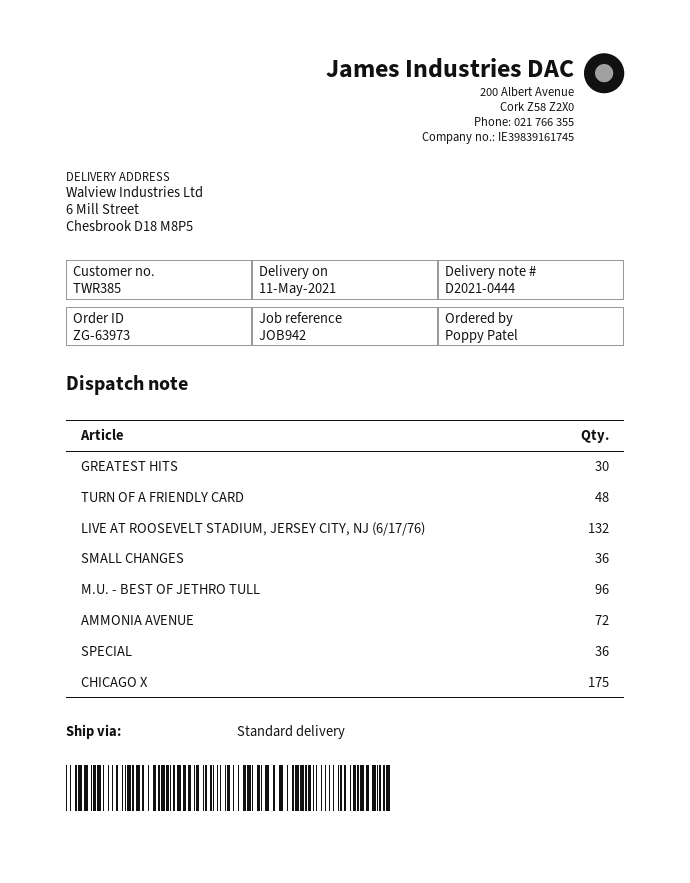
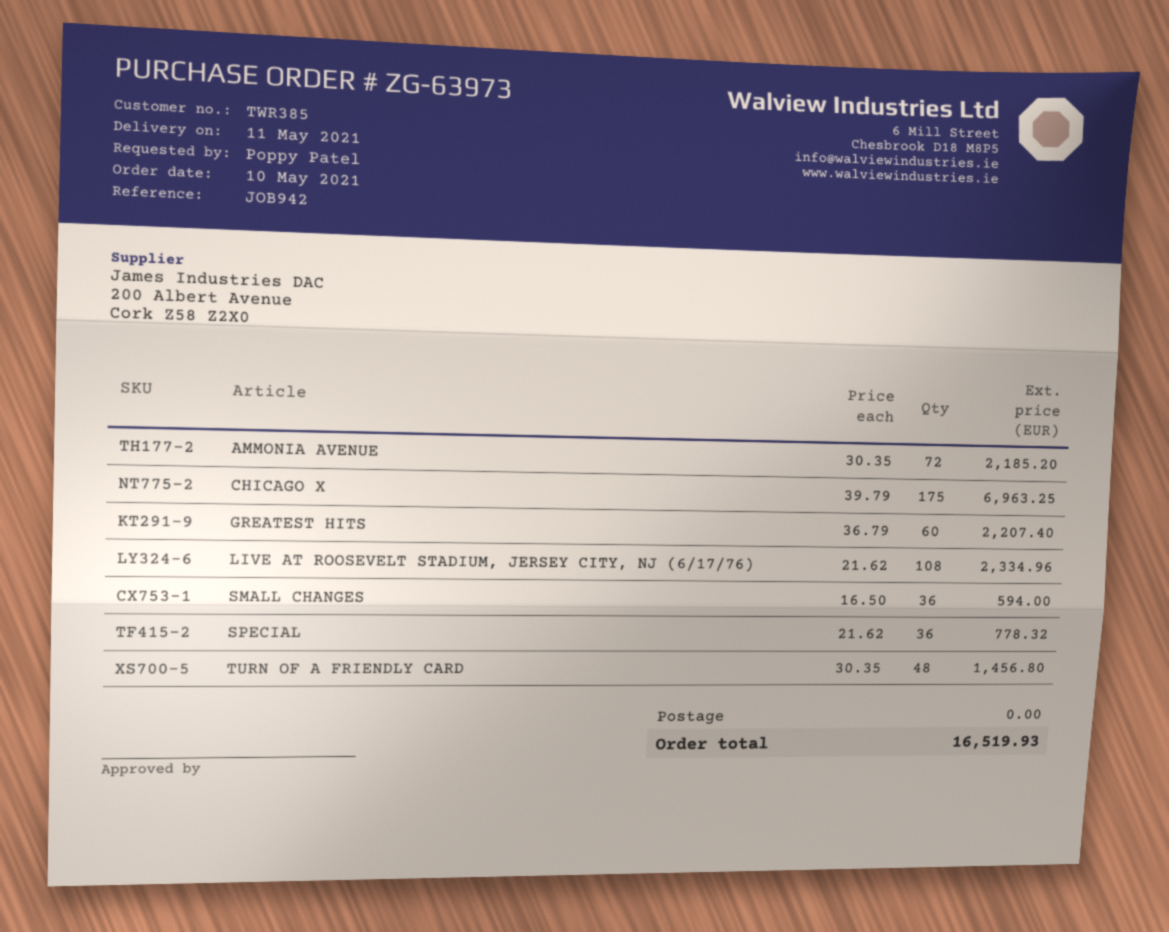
GREATEST HITS: 30 -> 60
LIVE AT ROOSEVELT STADIUM, JERSEY CITY, NJ (6/17/76): 132 -> 108
M.U. - BEST OF JETHRO TULL: 96 -> none

